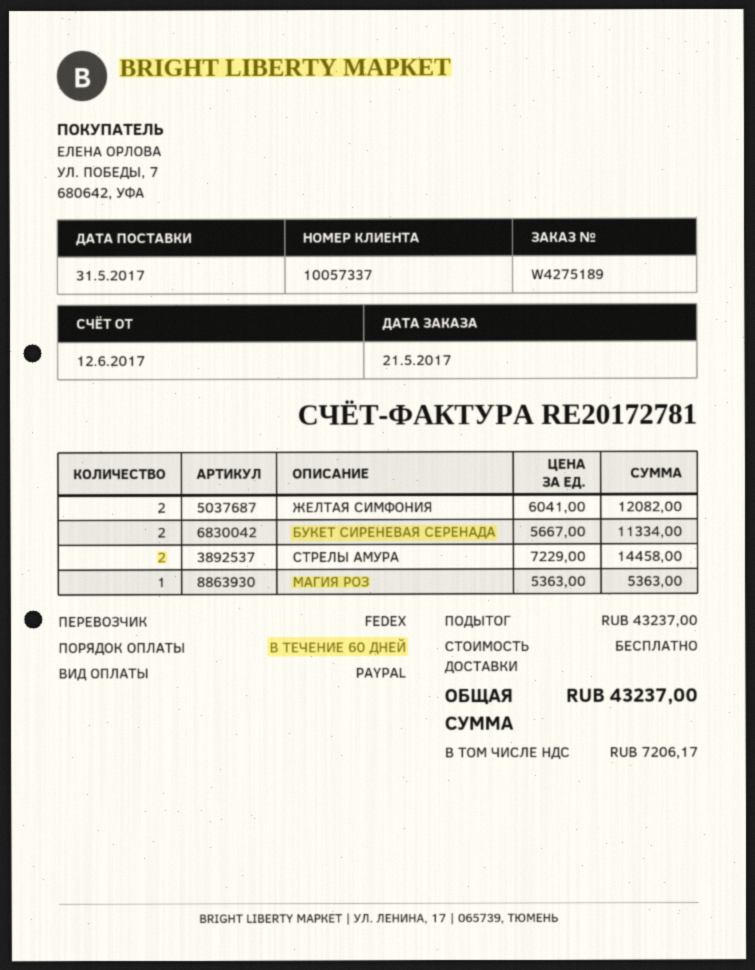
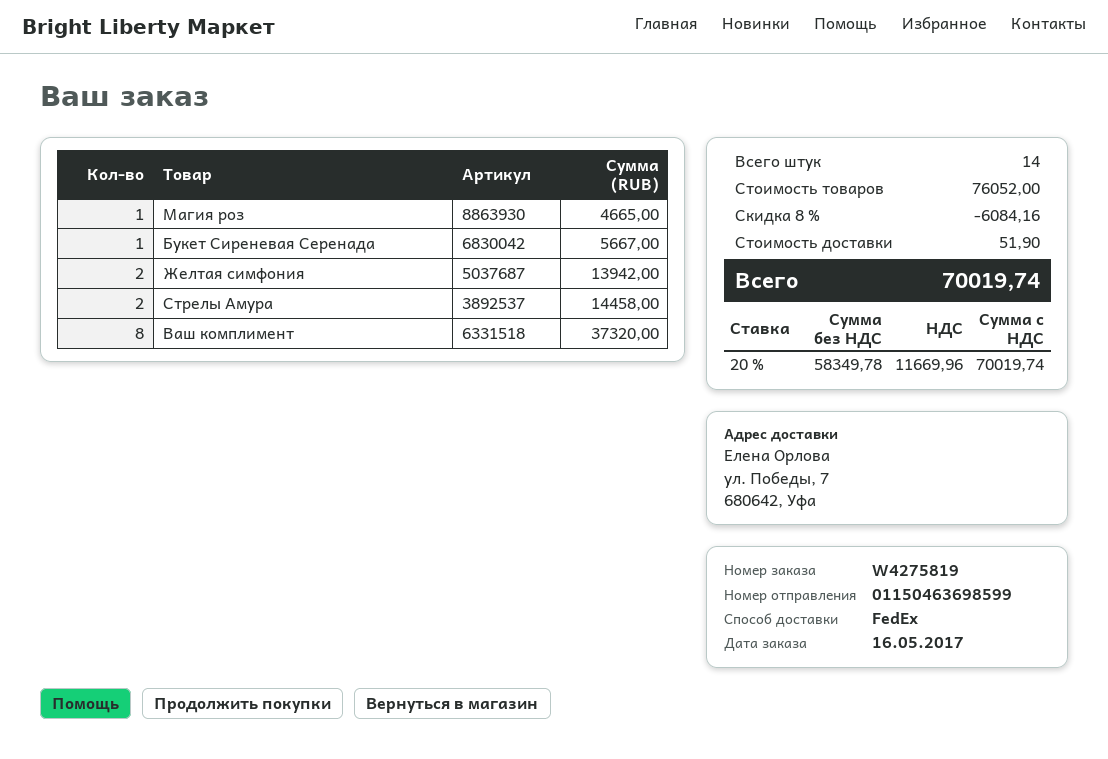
order number: W4275189 -> W4275819
order date: 2017-05-21 -> 2017-05-16
ЖЕЛТАЯ СИМФОНИЯ: 2 for 12082.00 -> 2 for 13942.00
БУКЕТ СИРЕНЕВАЯ СЕРЕНАДА: 2 for 11334.00 -> 1 for 5667.00
МАГИЯ РОЗ: 1 for 5363.00 -> 1 for 4665.00
Ваш комплимент: none -> 8 for 37320.00
subtotal: 43237.00 -> 76052.00
discount: none -> 8% = 6084.16
shipping: 0.00 -> 51.90
tax: 7206.17 -> 11669.96
total: 43237.00 -> 70019.74

